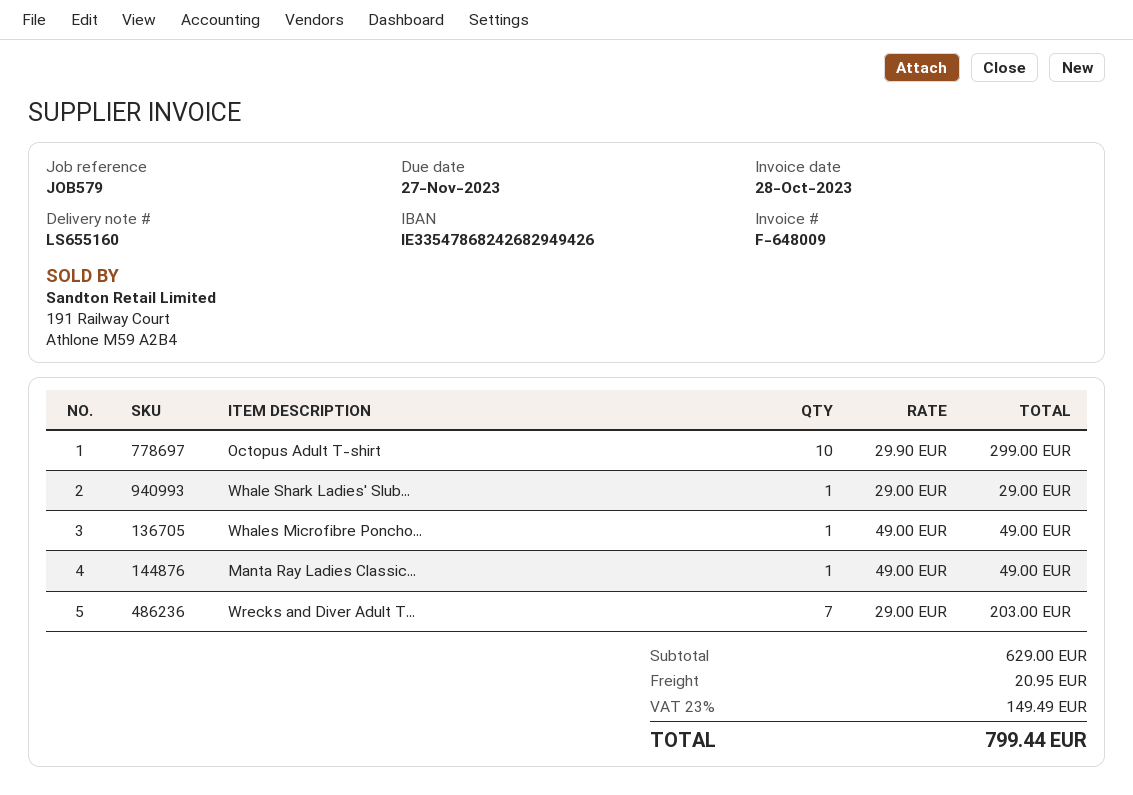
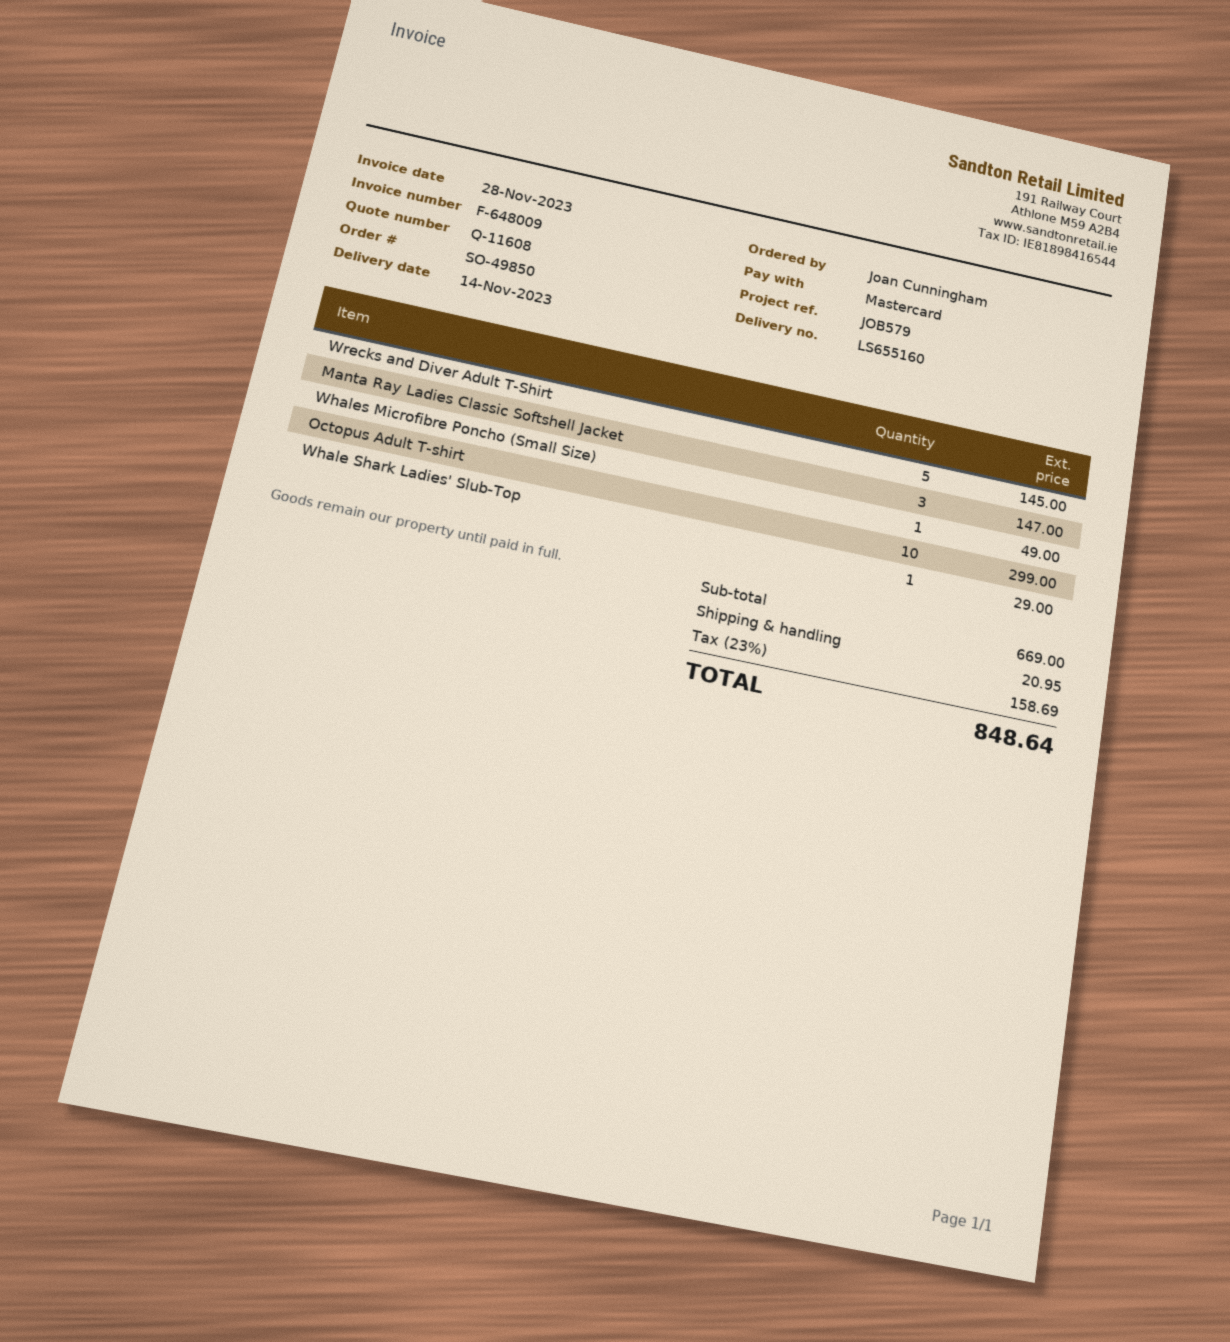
invoice date: 2023-10-28 -> 2023-11-28
Manta Ray Ladies Classic...: 1 for 49.00 -> 3 for 147.00
Wrecks and Diver Adult T...: 7 for 203.00 -> 5 for 145.00
subtotal: 629.00 -> 669.00
tax: 23% = 149.49 -> 23% = 158.69
total: 799.44 -> 848.64

